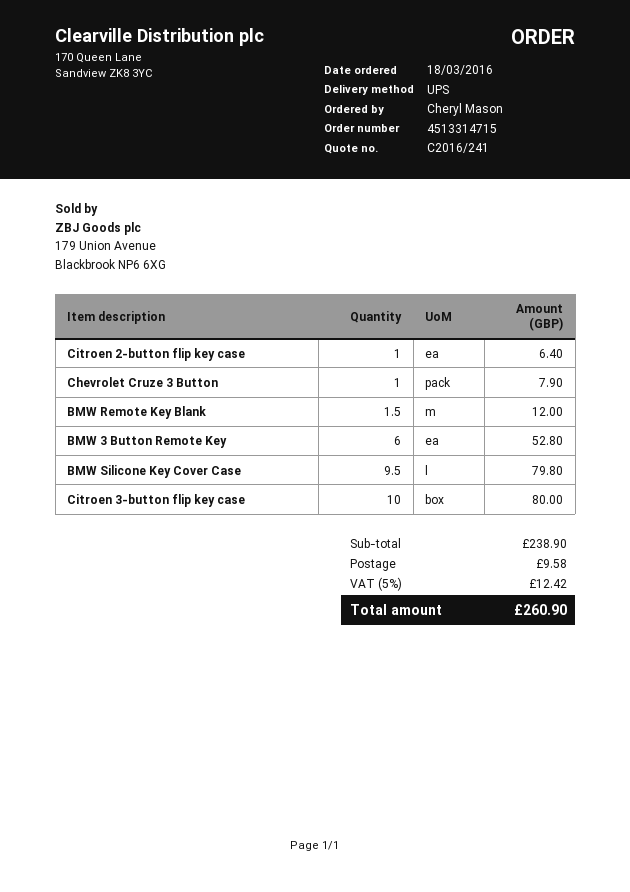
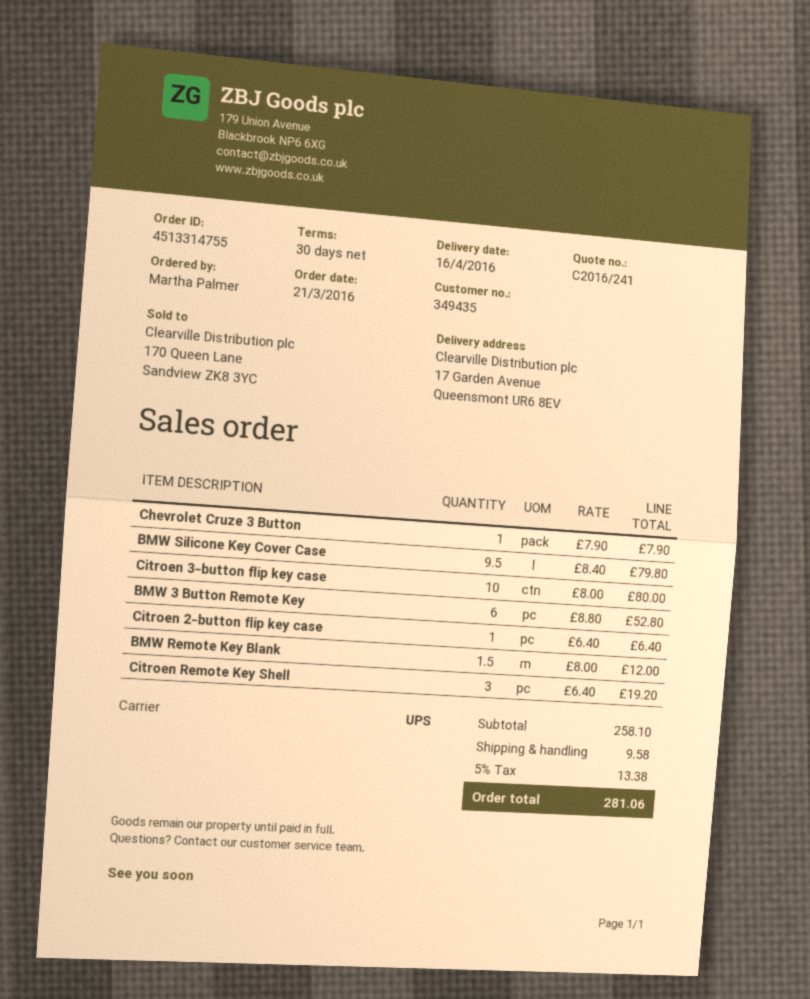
order number: 4513314715 -> 4513314755
order date: 2016-03-18 -> 2016-03-21
ordered by: Cheryl Mason -> Martha Palmer
Citroen Remote Key Shell: none -> 3 for 19.20
subtotal: 238.90 -> 258.10
tax: 5% = 12.42 -> 5% = 13.38
total: 260.90 -> 281.06

